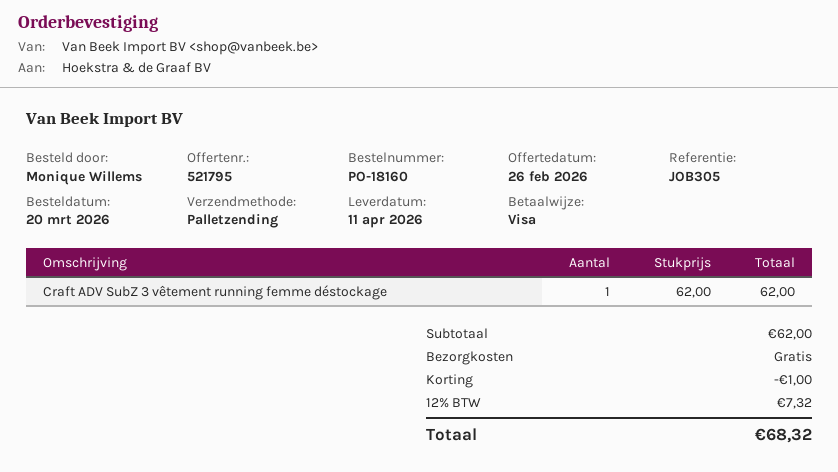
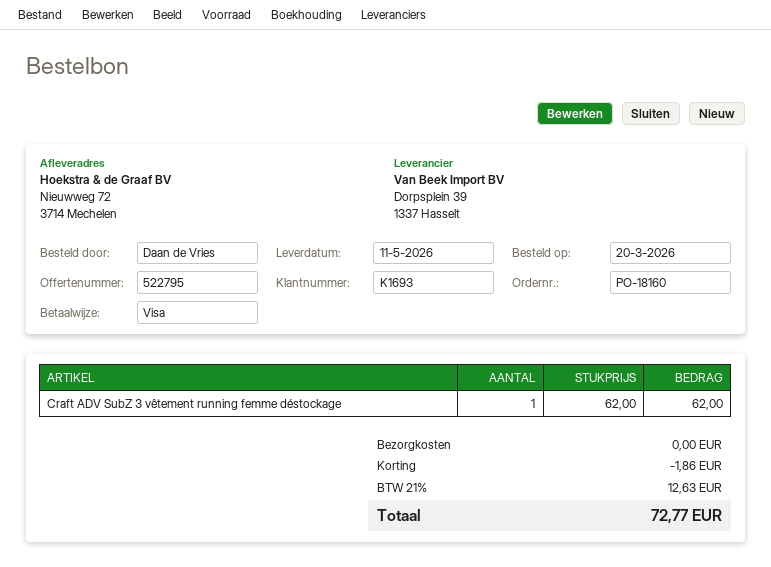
quote number: 521795 -> 522795
delivery date: 2026-04-11 -> 2026-05-11
ordered by: Monique Willems -> Daan de Vries
discount: 1.00 -> 1.86
tax: 12% = 7.32 -> 21% = 12.63
total: 68.32 -> 72.77

